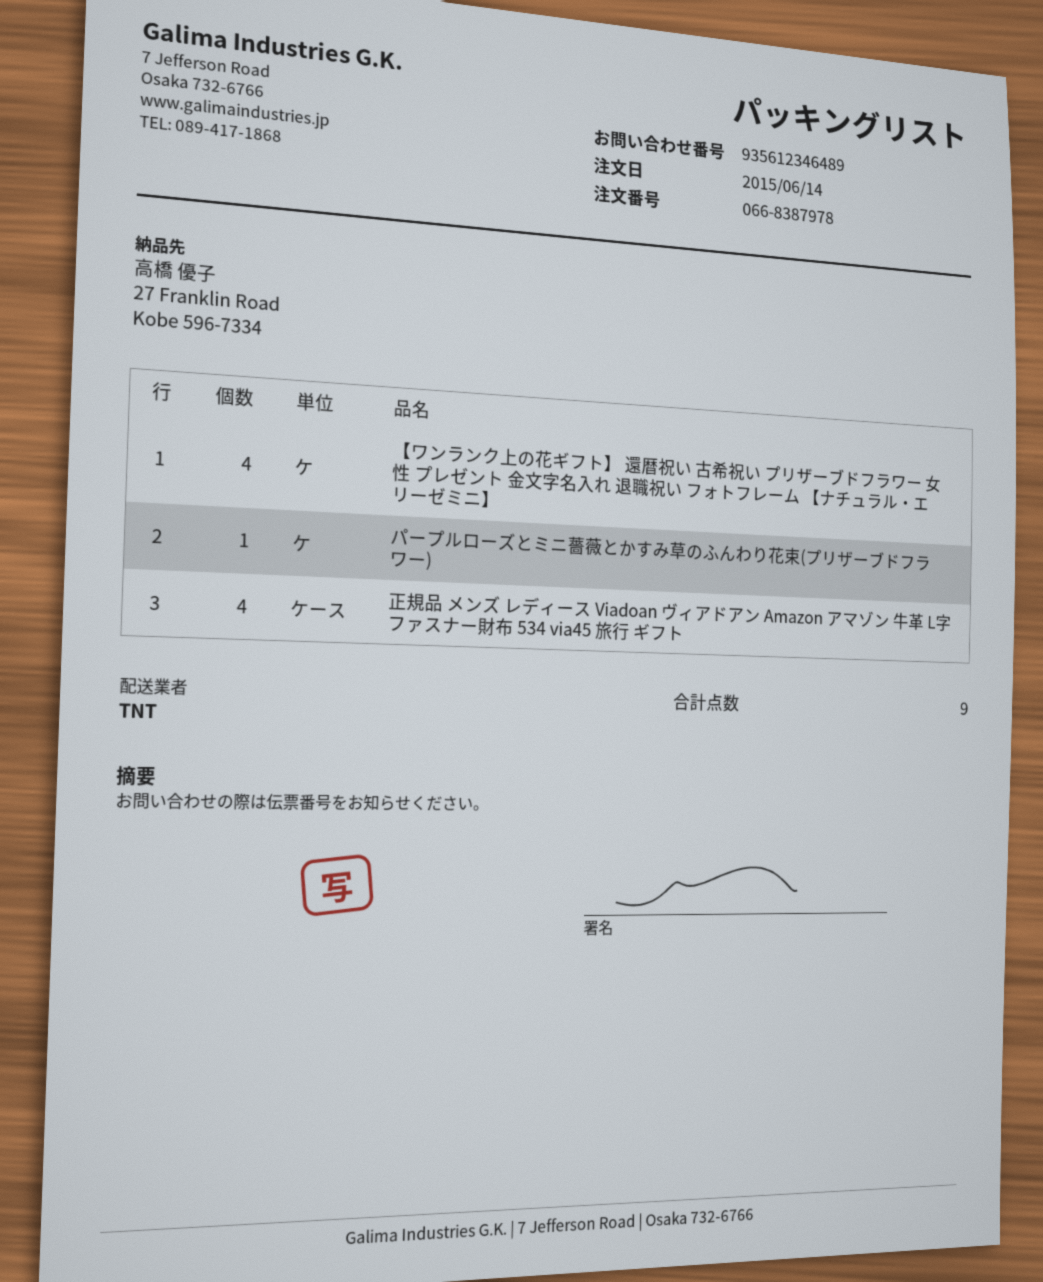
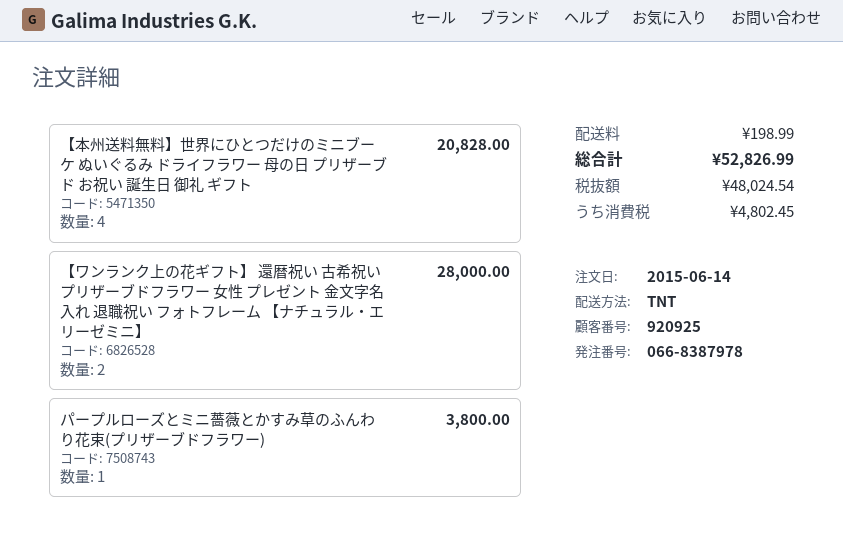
【ワンランク上の花ギフト】 還暦祝い 古希祝い プリザーブドフラワー 女性 プレゼント 金文字名入れ 退職祝い フォトフレーム 【ナチュラル・エリーゼミニ】: 4 -> 2
正規品 メンズ レディース Viadoan ヴィアドアン Amazon アマゾン 牛革 L字ファスナー財布 534 via45 旅行 ギフト: 4 -> none
【本州送料無料】世界にひとつだけのミニブーケ ぬいぐるみ ドライフラワー 母の日 プリザーブド お祝い 誕生日 御礼 ギフト: none -> 4

